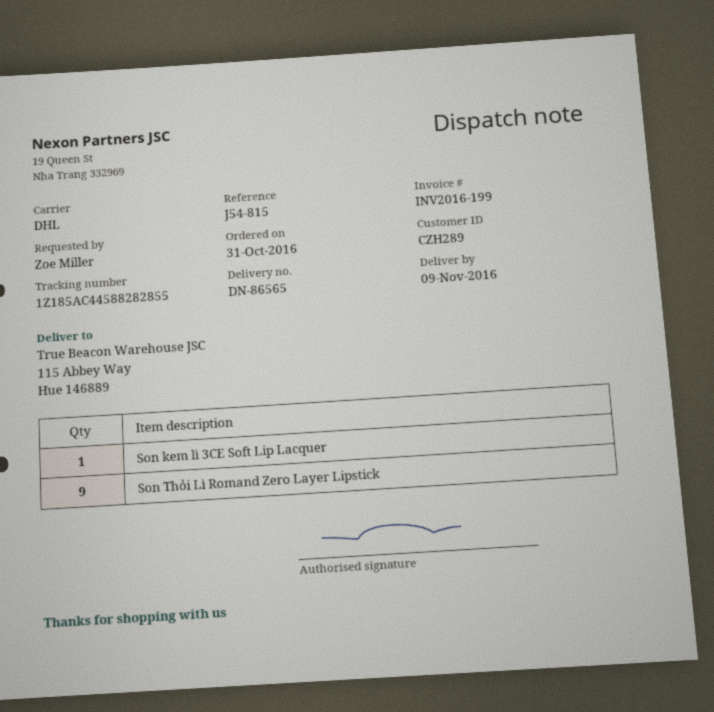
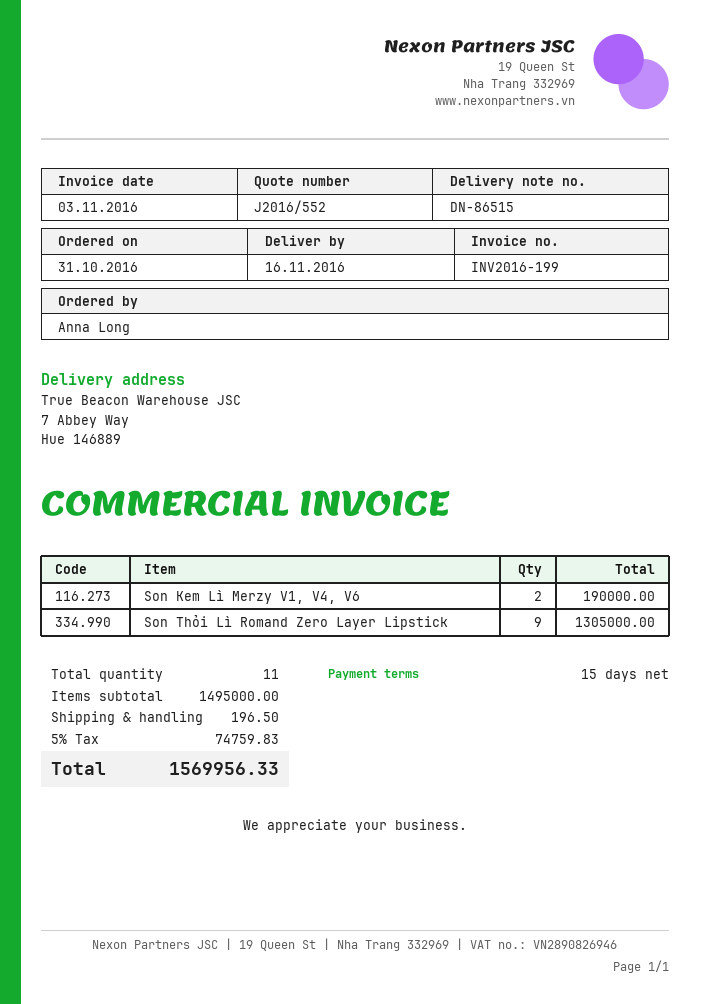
delivery note number: DN-86565 -> DN-86515
delivery date: 2016-11-09 -> 2016-11-16
ordered by: Zoe Miller -> Anna Long
ship to: 115 Abbey Way, Hue 146889 -> 7 Abbey Way, Hue 146889
Son kem lì 3CE Soft Lip Lacquer: 1 -> none
Son Kem Lì Merzy V1, V4, V6: none -> 2

